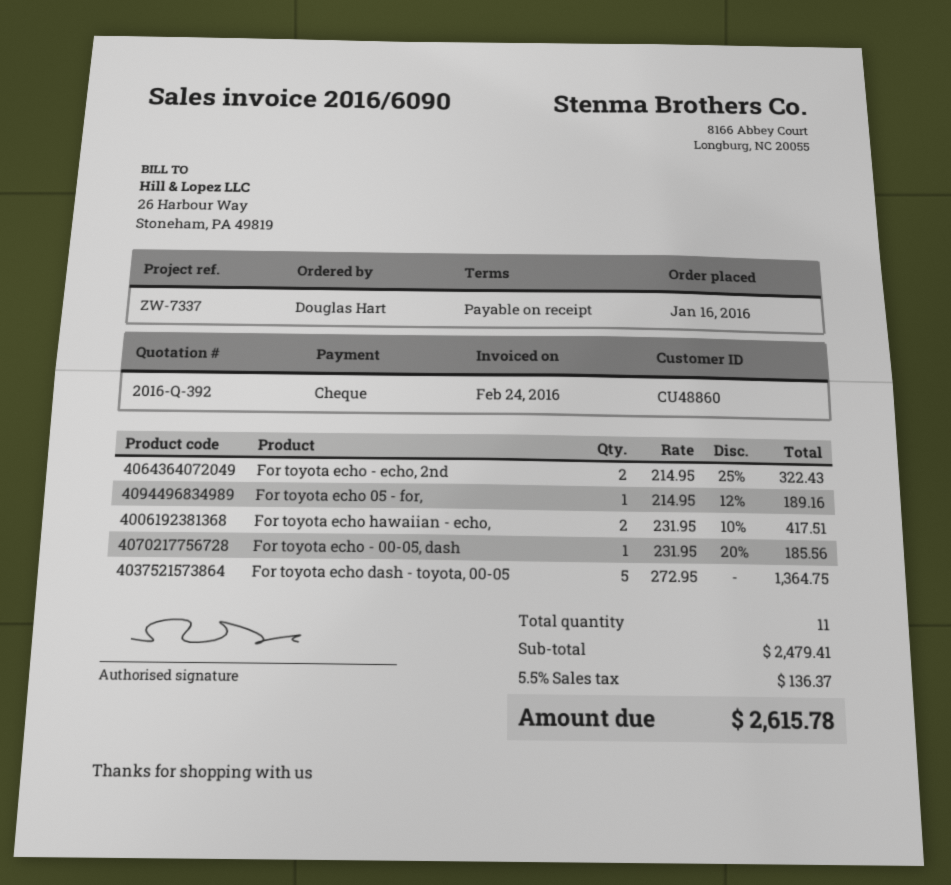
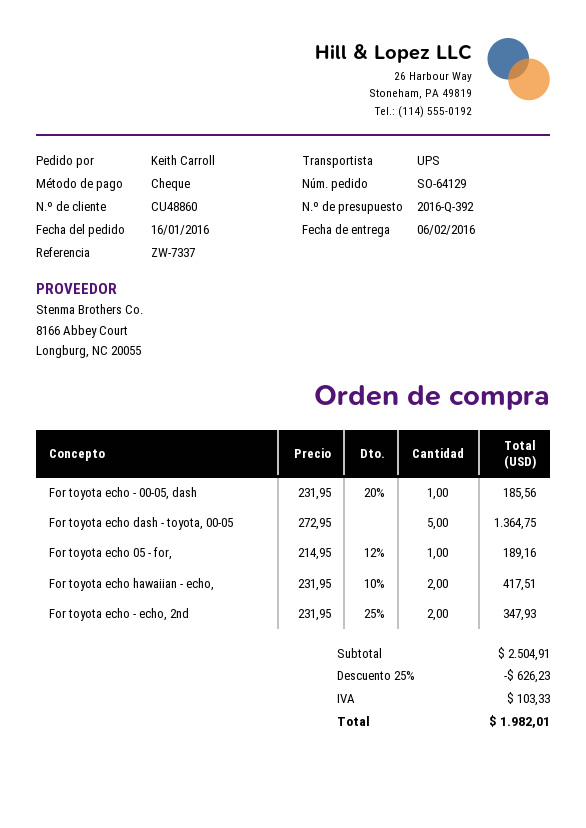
ordered by: Douglas Hart -> Keith Carroll
For toyota echo - echo, 2nd: 2 x 214.95 - 25% = 322.43 -> 2 x 231.95 - 25% = 347.93
subtotal: 2479.41 -> 2504.91
discount: none -> 25% = 626.23
tax: 136.37 -> 103.33
total: 2615.78 -> 1982.01

